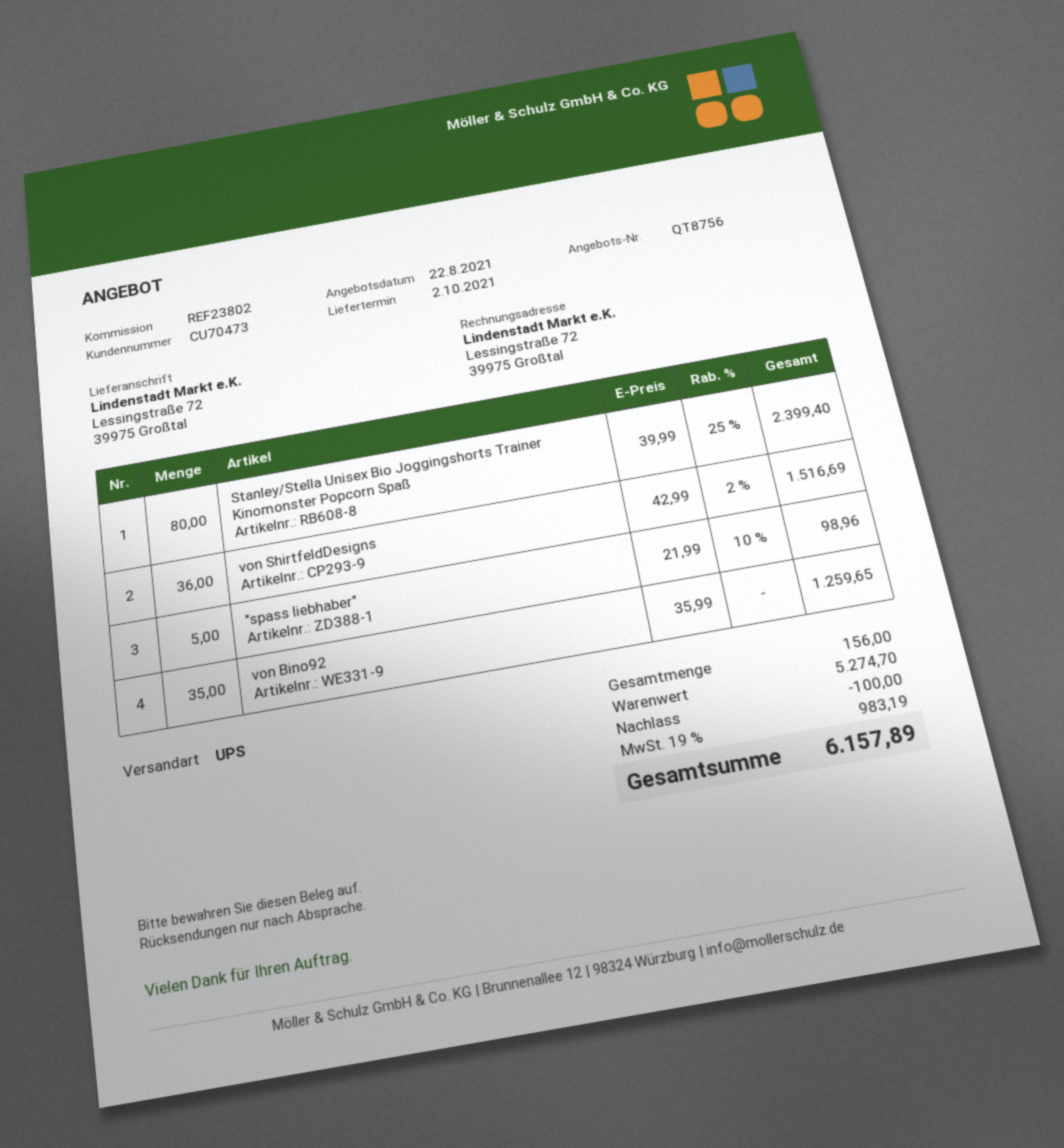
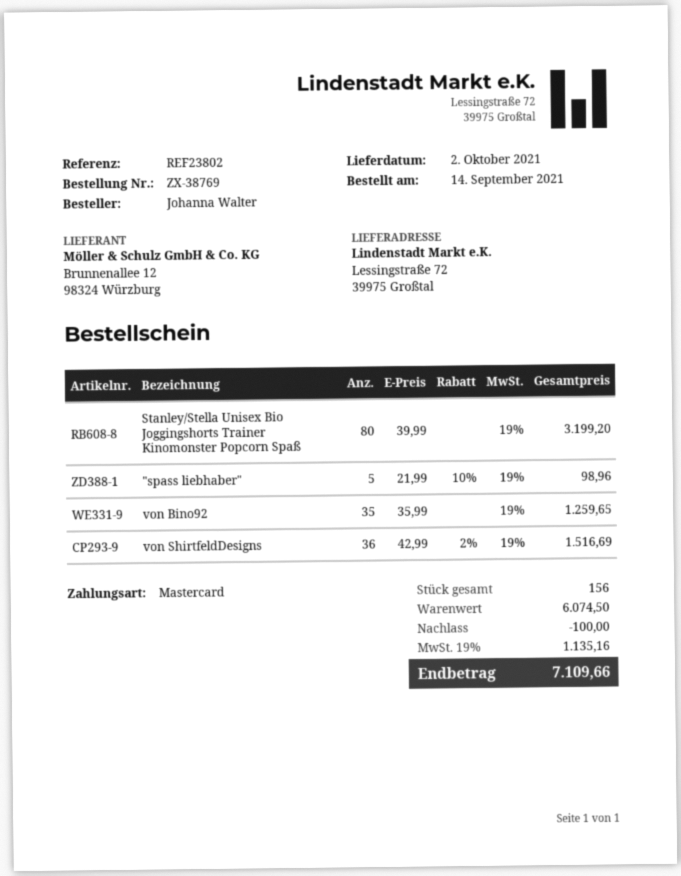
Stanley/Stella Unisex Bio Joggingshorts Trainer Kinomonster Popcorn Spaß: 80 x 39.99 - 25% = 2399.40 -> 80 x 39.99 = 3199.20
subtotal: 5274.70 -> 6074.50
tax: 19% = 983.19 -> 19% = 1135.16
total: 6157.89 -> 7109.66

